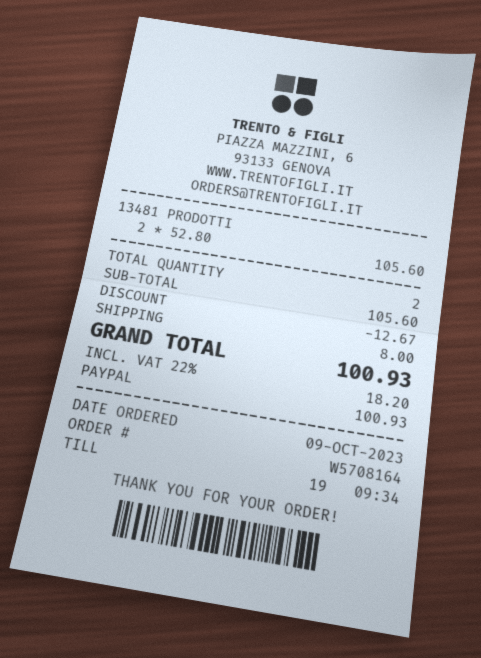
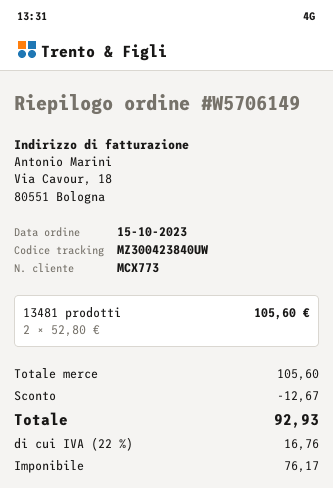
order number: W5708164 -> W5706149
order date: 2023-10-09 -> 2023-10-15
shipping: 8.00 -> none
tax: 22% = 18.20 -> 22% = 16.76
total: 100.93 -> 92.93

